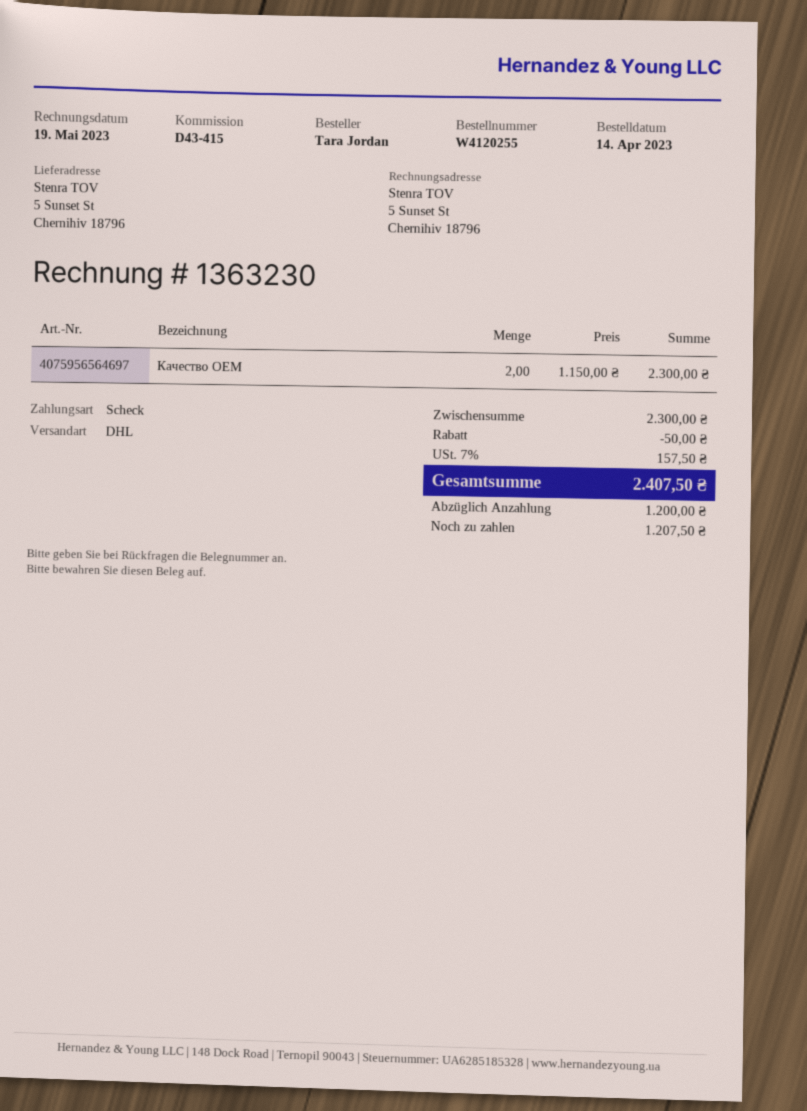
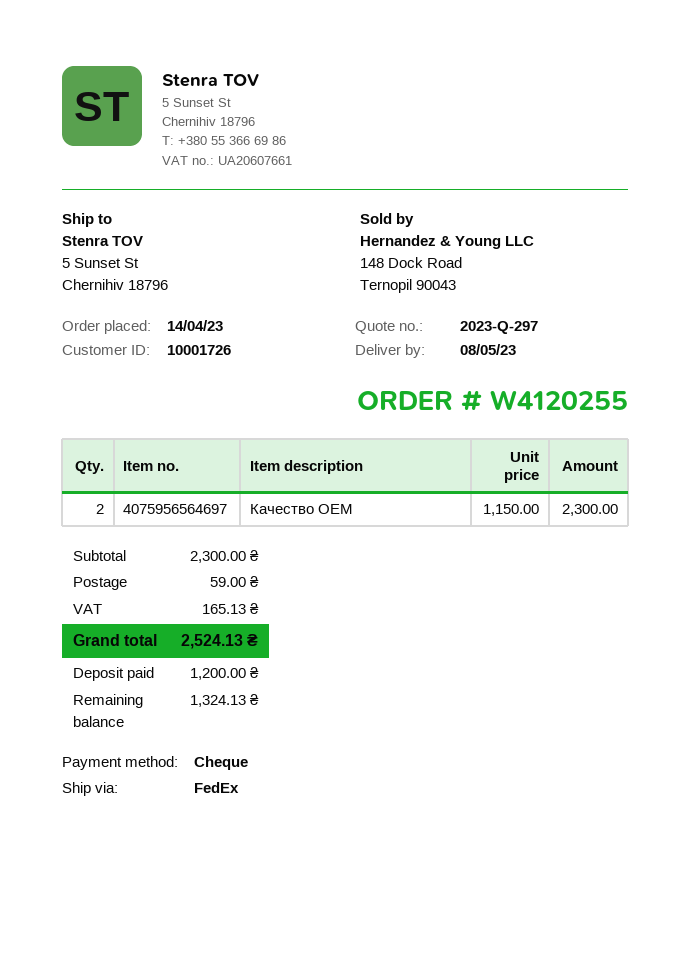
shipping method: DHL -> FedEx
discount: 50.00 -> none
shipping: none -> 59.00
tax: 157.50 -> 165.13
total: 2407.50 -> 2524.13
balance: 1207.50 -> 1324.13

